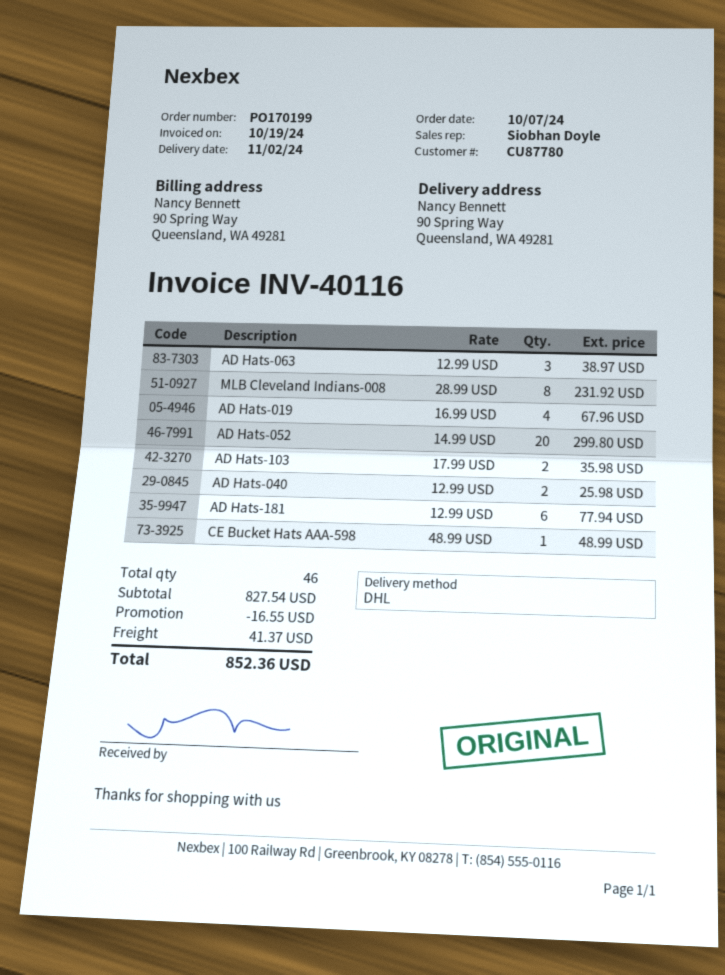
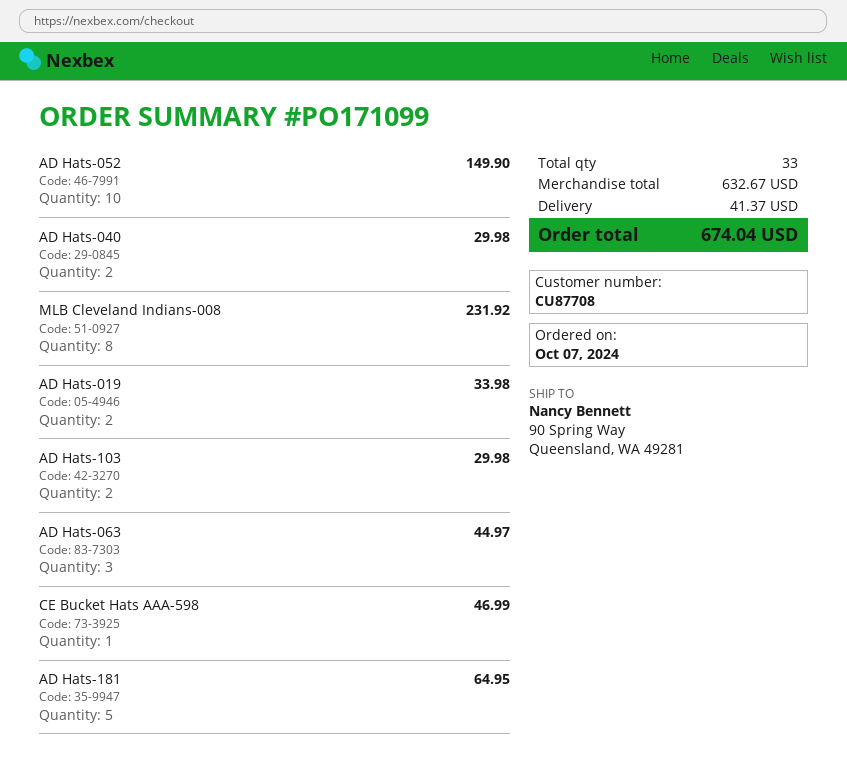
order number: PO170199 -> PO171099
customer number: CU87780 -> CU87708
AD Hats-063: 3 for 38.97 -> 3 for 44.97
AD Hats-019: 4 for 67.96 -> 2 for 33.98
AD Hats-052: 20 for 299.80 -> 10 for 149.90
AD Hats-103: 2 for 35.98 -> 2 for 29.98
AD Hats-040: 2 for 25.98 -> 2 for 29.98
AD Hats-181: 6 for 77.94 -> 5 for 64.95
CE Bucket Hats AAA-598: 1 for 48.99 -> 1 for 46.99
total quantity: 46 -> 33
subtotal: 827.54 -> 632.67
discount: 16.55 -> none
total: 852.36 -> 674.04

